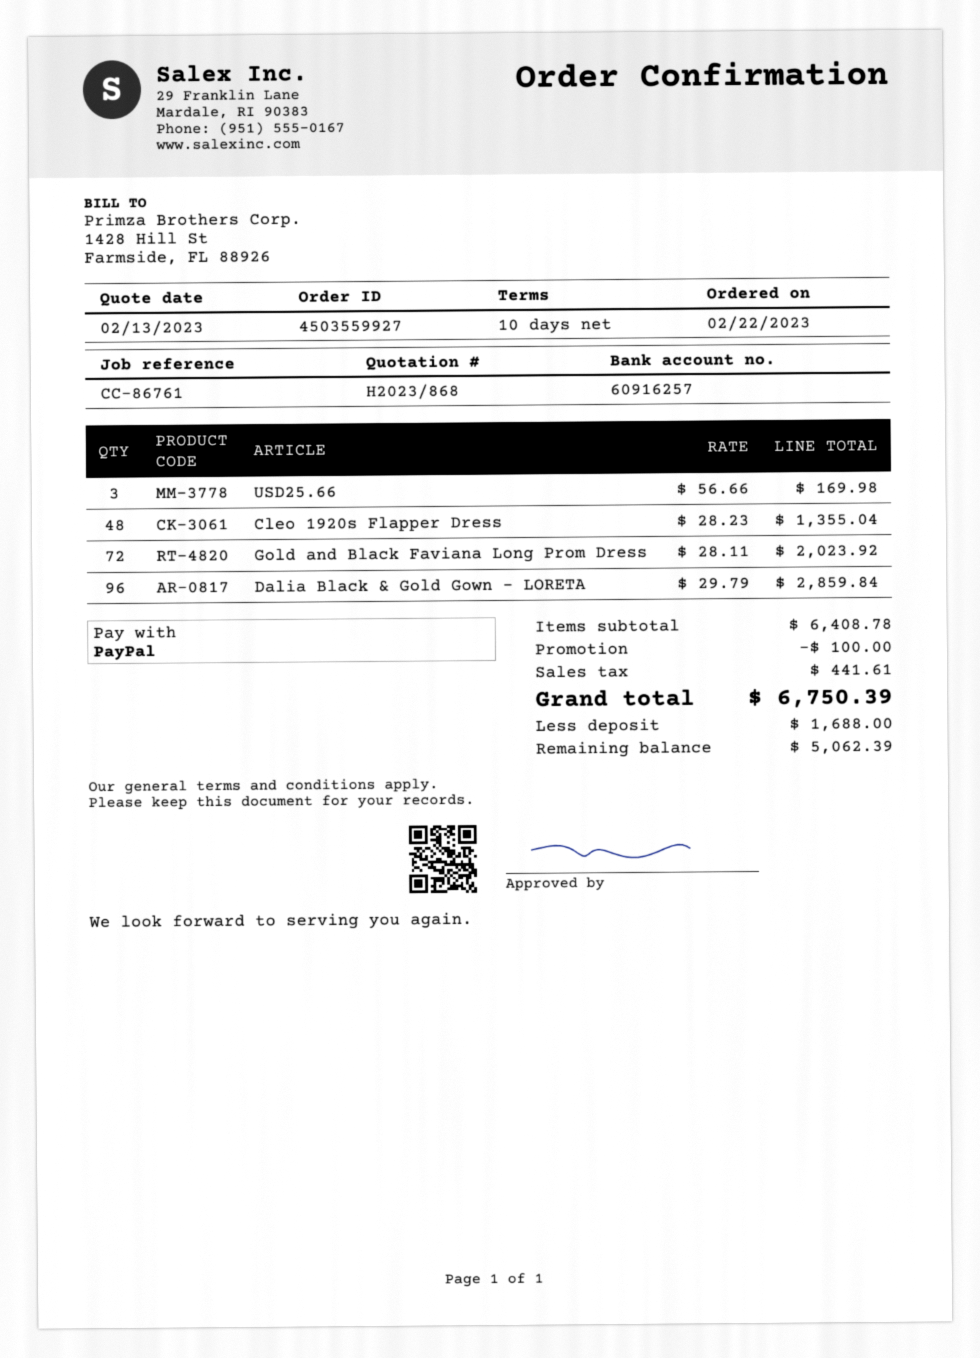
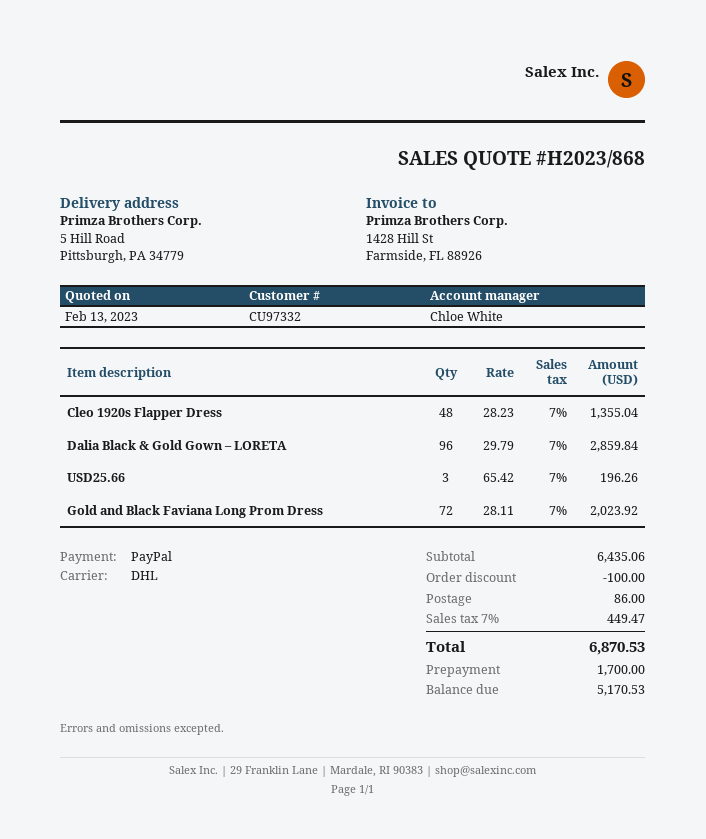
USD25.66: 3 x 56.66 = 169.98 -> 3 x 65.42 = 196.26
subtotal: 6408.78 -> 6435.06
shipping: none -> 86.00
tax: 441.61 -> 449.47
total: 6750.39 -> 6870.53
deposit: 1688.00 -> 1700.00
balance: 5062.39 -> 5170.53

